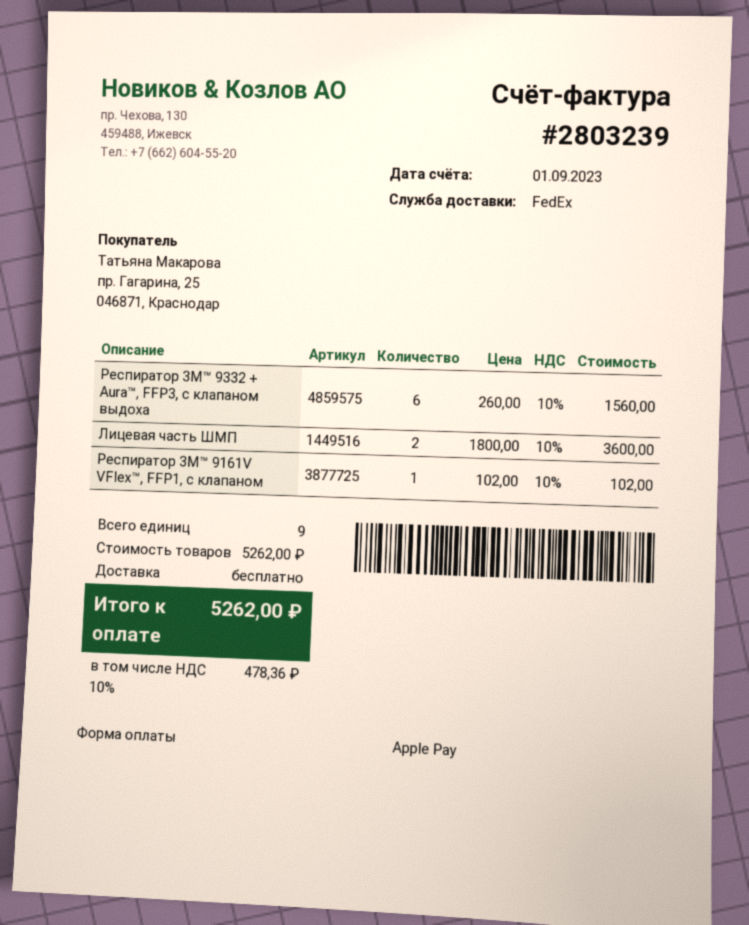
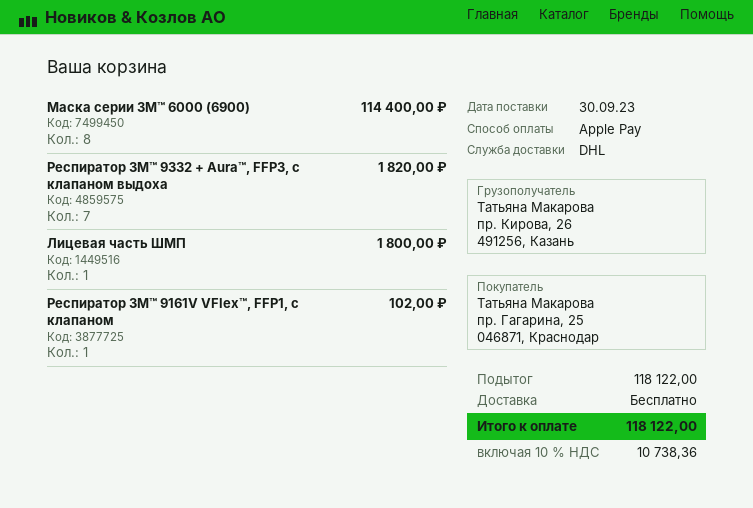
shipping method: FedEx -> DHL
Респиратор 3М™ 9332 + Aura™, FFP3, с клапаном выдоха: 6 for 1560.00 -> 7 for 1820.00
Лицевая часть ШМП: 2 for 3600.00 -> 1 for 1800.00
Маска серии 3М™ 6000 (6900): none -> 8 for 114400.00
subtotal: 5262.00 -> 118122.00
tax: 10% = 478.36 -> 10% = 10738.36
total: 5262.00 -> 118122.00

